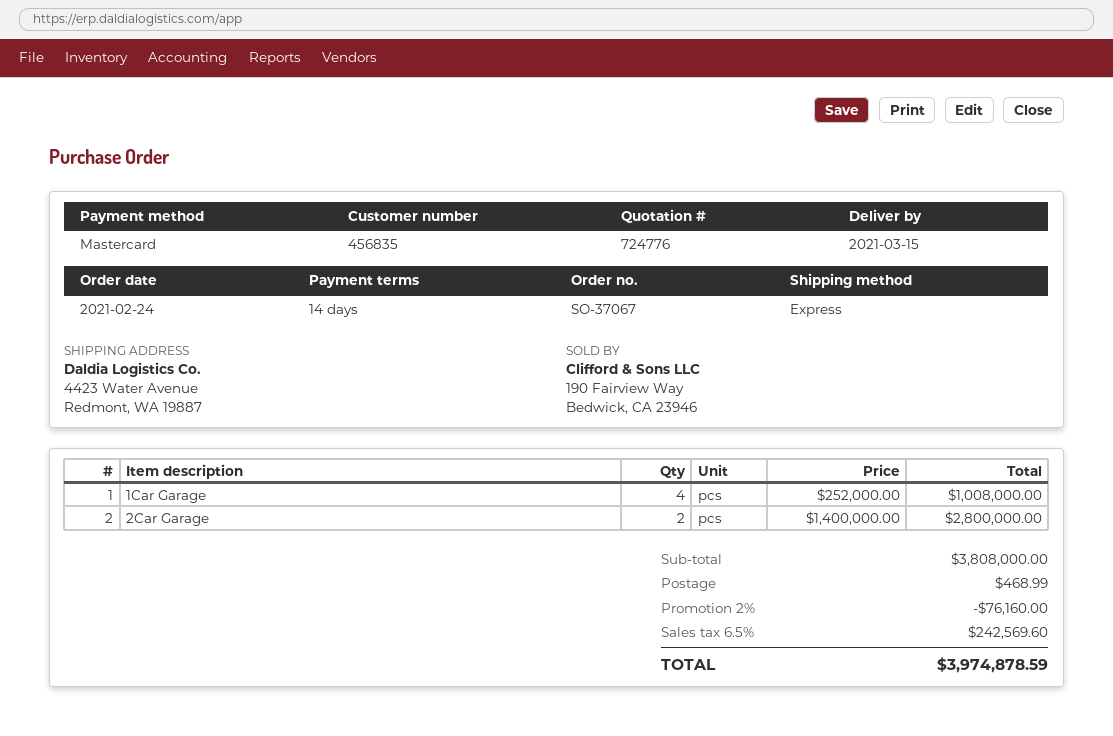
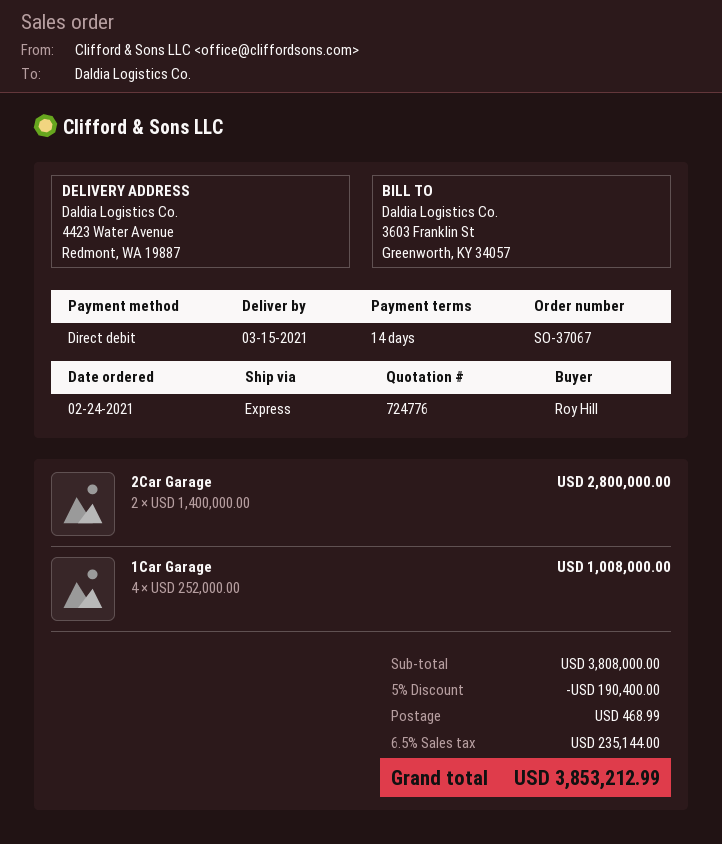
payment method: Mastercard -> direct debit
discount: 2% = 76160.00 -> 5% = 190400.00
tax: 6.5% = 242569.60 -> 6.5% = 235144.00
total: 3974878.59 -> 3853212.99

